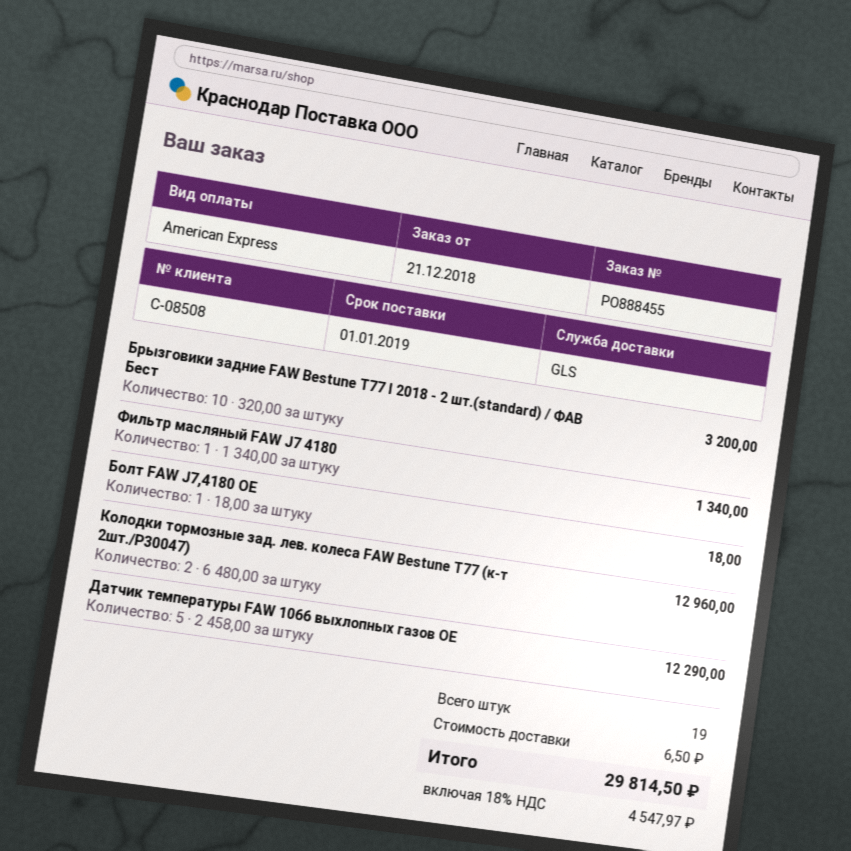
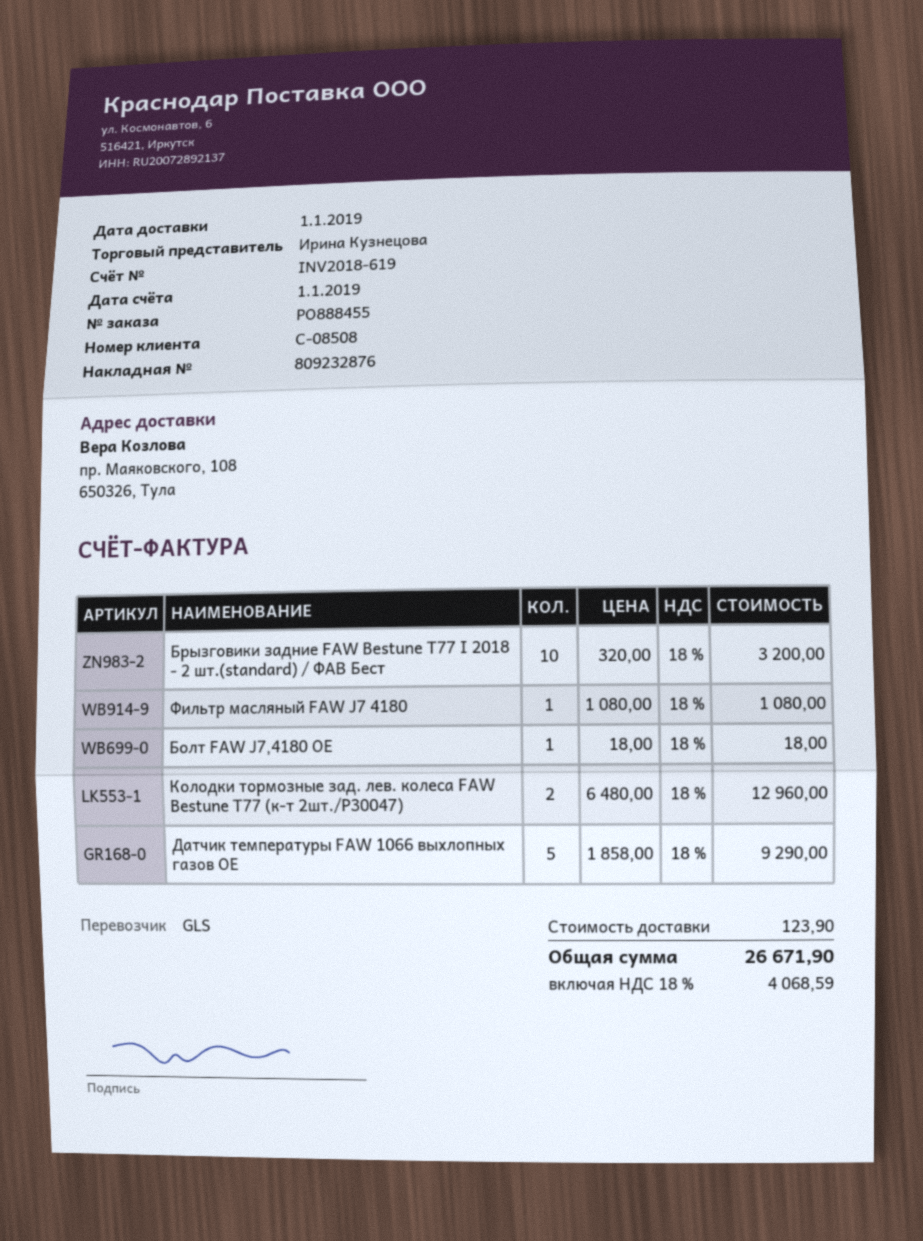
Фильтр масляный FAW J7 4180: 1 x 1340.00 = 1340.00 -> 1 x 1080.00 = 1080.00
Датчик температуры FAW 1066 выхлопных газов OE: 5 x 2458.00 = 12290.00 -> 5 x 1858.00 = 9290.00
shipping: 6.50 -> 123.90
tax: 18% = 4547.97 -> 18% = 4068.59
total: 29814.50 -> 26671.90

